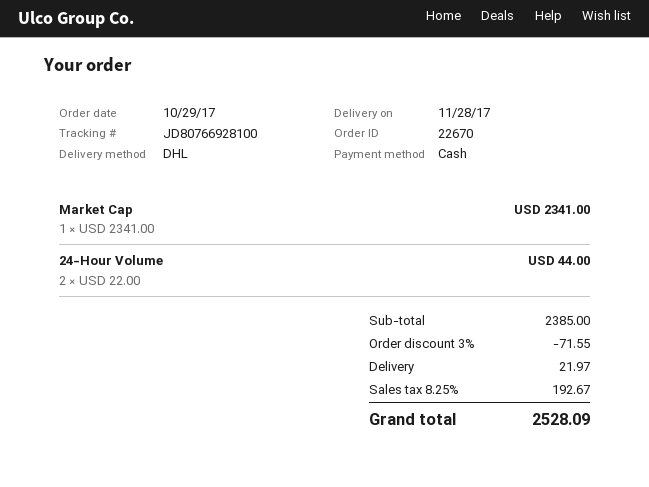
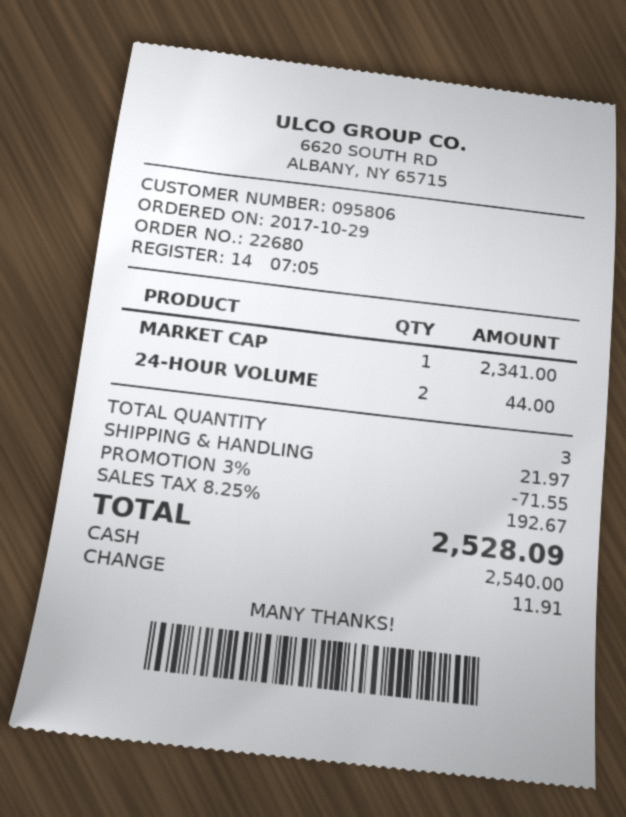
order number: 22670 -> 22680

